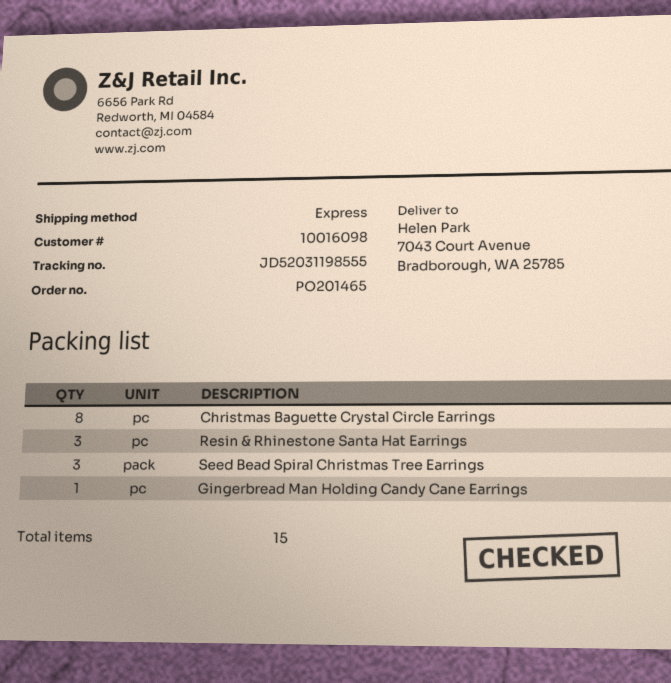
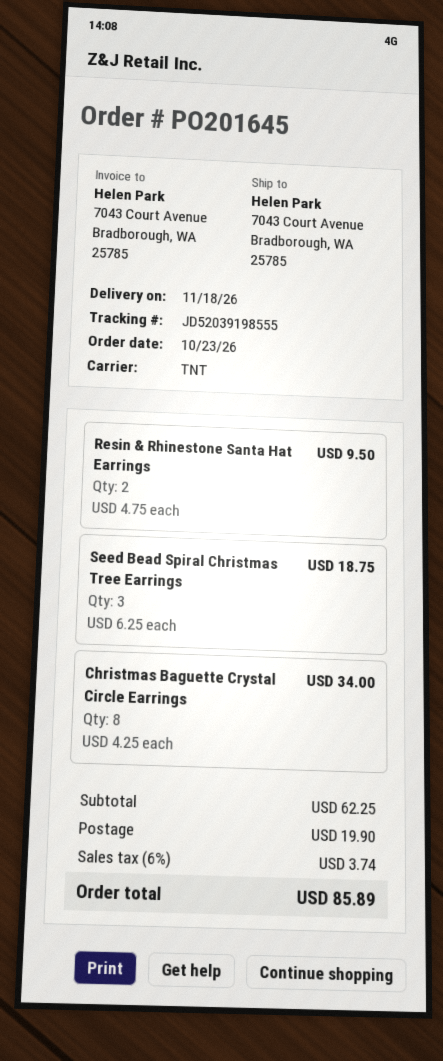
order number: PO201465 -> PO201645
shipping method: express -> TNT
tracking number: JD52031198555 -> JD52039198555
Resin & Rhinestone Santa Hat Earrings: 3 -> 2
Gingerbread Man Holding Candy Cane Earrings: 1 -> none

